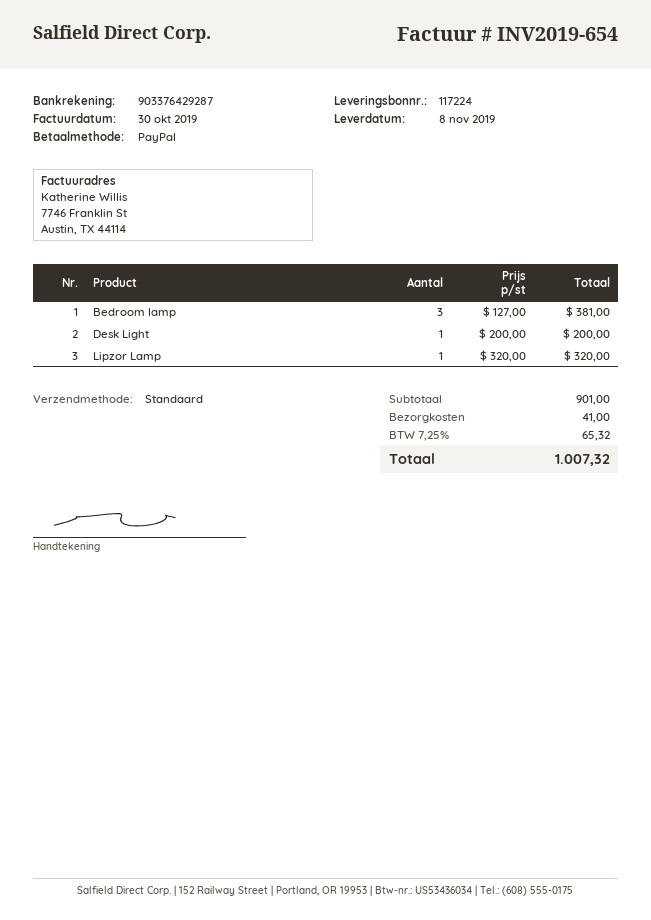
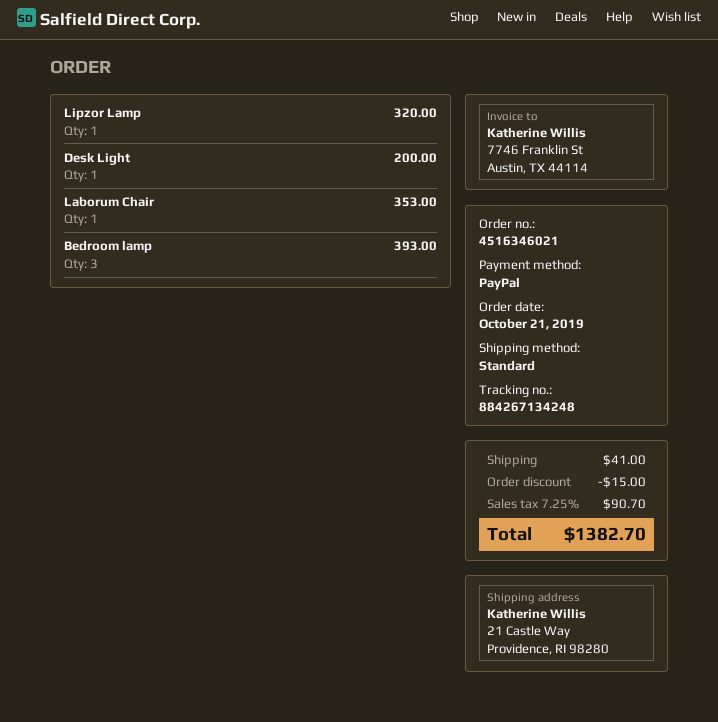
Bedroom lamp: 3 for 381.00 -> 3 for 393.00
Laborum Chair: none -> 1 for 353.00
discount: none -> 15.00
tax: 7.25% = 65.32 -> 7.25% = 90.70
total: 1007.32 -> 1382.70

